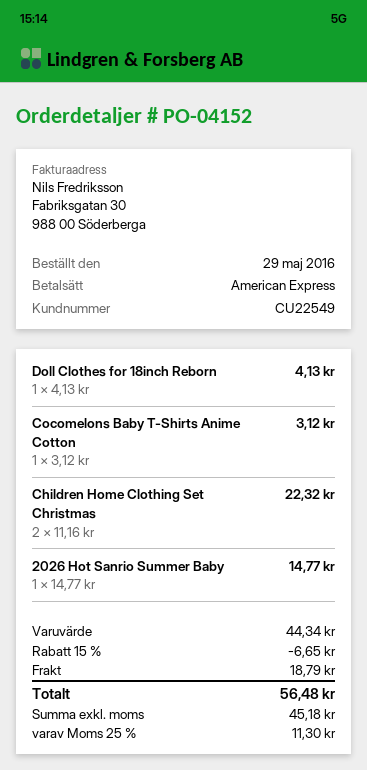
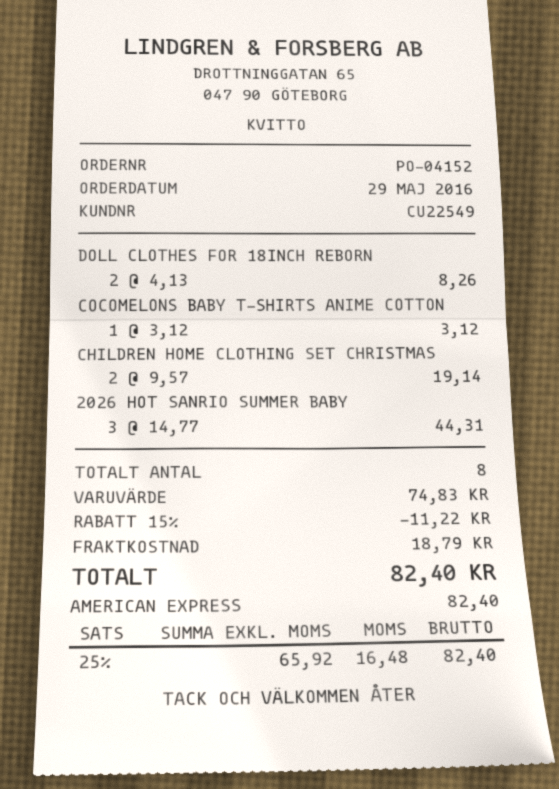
Doll Clothes for 18inch Reborn: 1 x 4.13 = 4.13 -> 2 x 4.13 = 8.26
Children Home Clothing Set Christmas: 2 x 11.16 = 22.32 -> 2 x 9.57 = 19.14
2026 Hot Sanrio Summer Baby: 1 x 14.77 = 14.77 -> 3 x 14.77 = 44.31
subtotal: 44.34 -> 74.83
discount: 15% = 6.65 -> 15% = 11.22
net: 45.18 -> 65.92
tax: 25% = 11.30 -> 25% = 16.48
total: 56.48 -> 82.40

